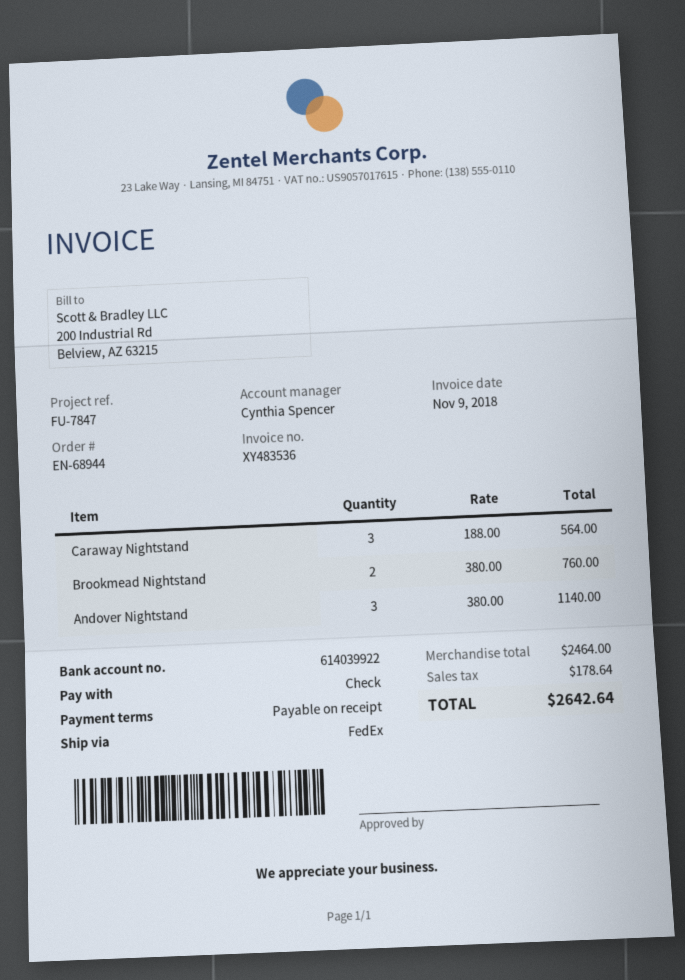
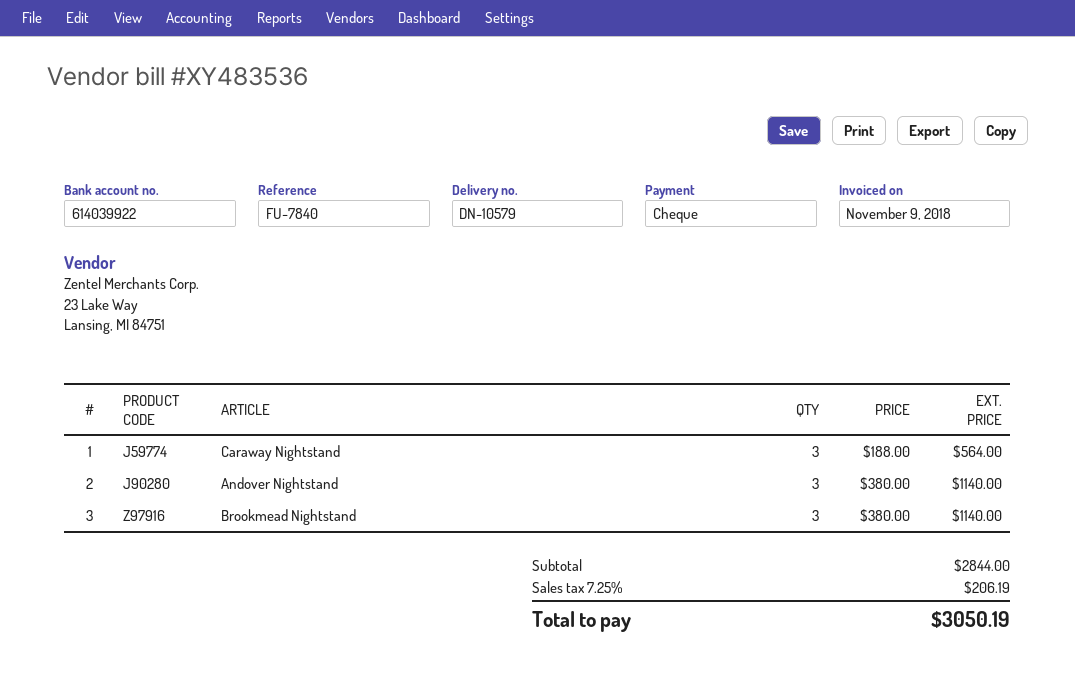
reference: FU-7847 -> FU-7840
Brookmead Nightstand: 2 x 380.00 = 760.00 -> 3 x 380.00 = 1140.00
subtotal: 2464.00 -> 2844.00
tax: 178.64 -> 206.19
total: 2642.64 -> 3050.19

